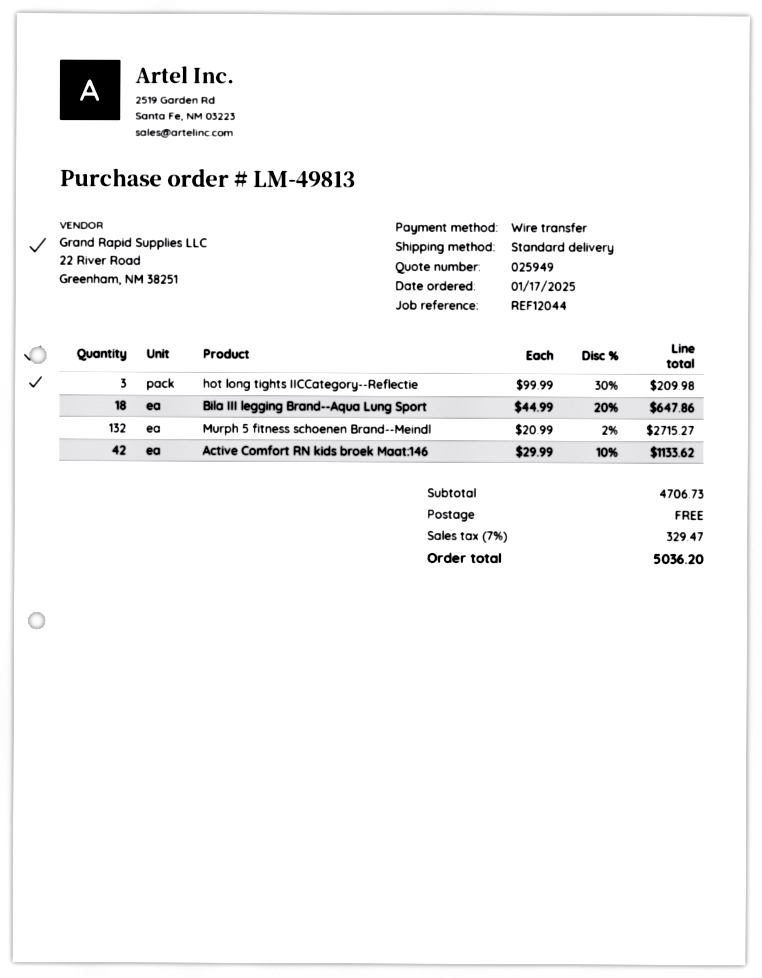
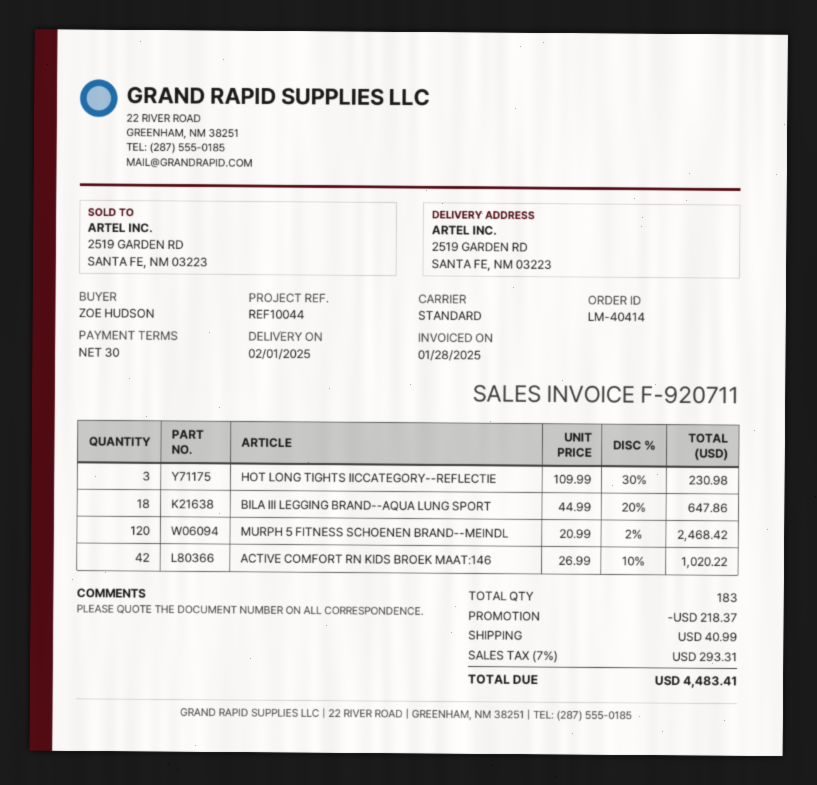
order number: LM-49813 -> LM-40414
reference: REF12044 -> REF10044
hot long tights IICCategory--Reflectie: 3 x 99.99 - 30% = 209.98 -> 3 x 109.99 - 30% = 230.98
Murph 5 fitness schoenen Brand--Meindl: 132 x 20.99 - 2% = 2715.27 -> 120 x 20.99 - 2% = 2468.42
Active Comfort RN kids broek Maat:146: 42 x 29.99 - 10% = 1133.62 -> 42 x 26.99 - 10% = 1020.22
discount: none -> 218.37
shipping: 0.00 -> 40.99
tax: 7% = 329.47 -> 7% = 293.31
total: 5036.20 -> 4483.41

